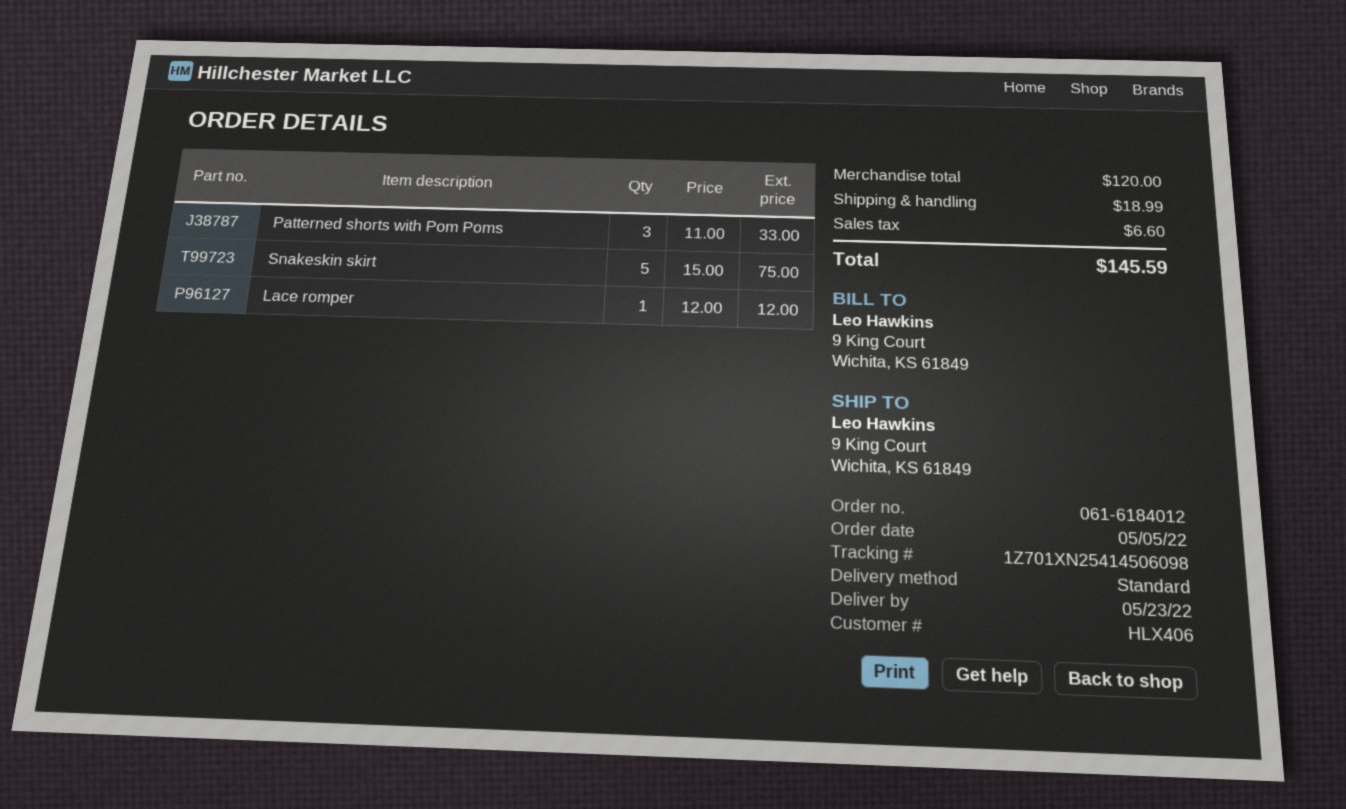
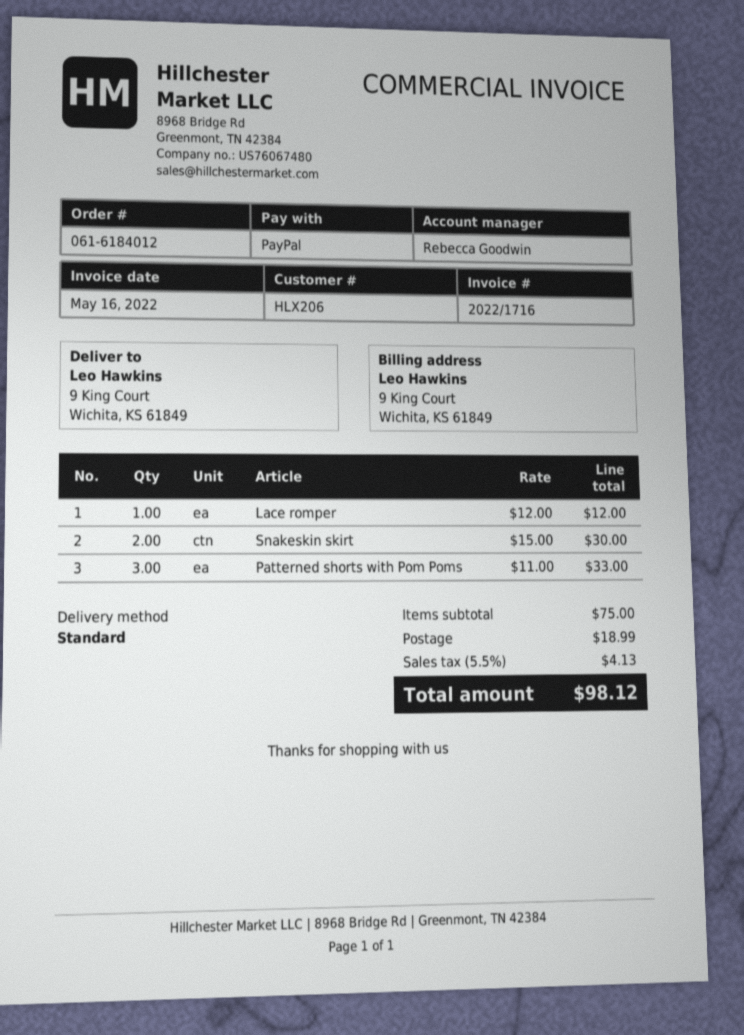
customer number: HLX406 -> HLX206
Snakeskin skirt: 5 x 15.00 = 75.00 -> 2 x 15.00 = 30.00
subtotal: 120.00 -> 75.00
tax: 6.60 -> 4.13
total: 145.59 -> 98.12

